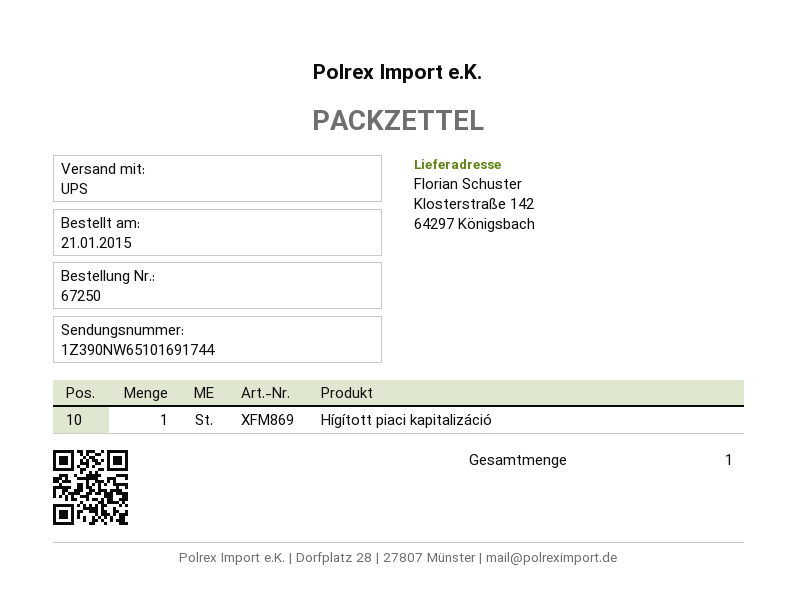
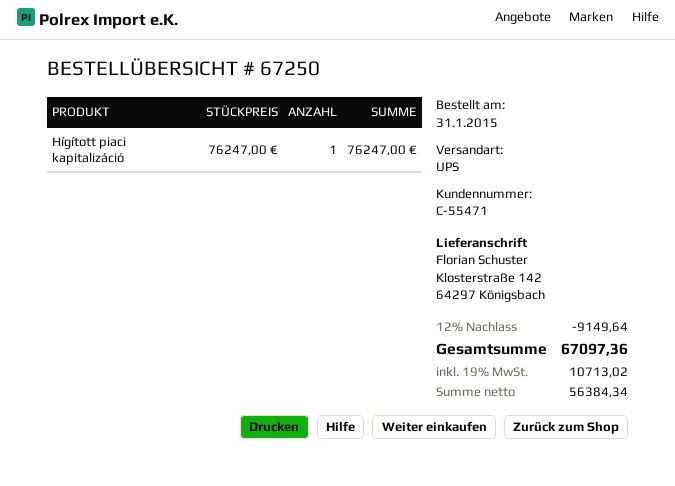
order date: 2015-01-21 -> 2015-01-31

